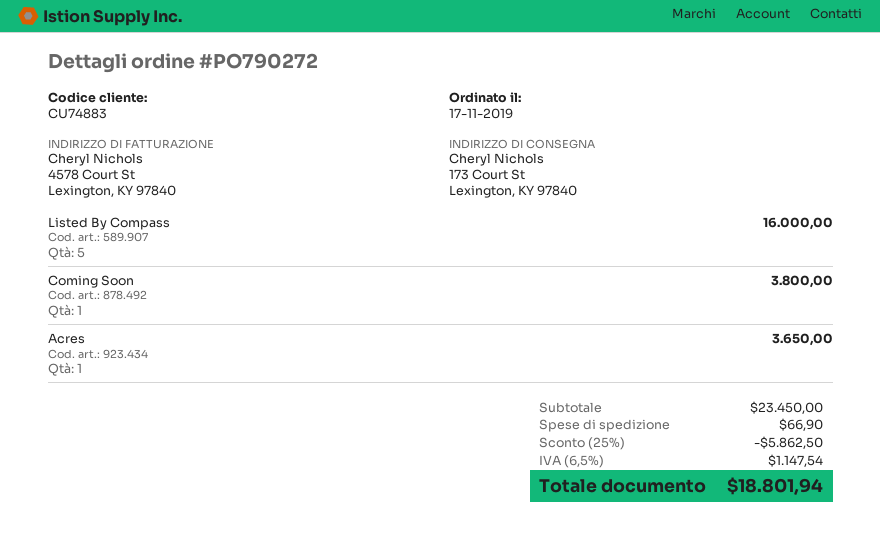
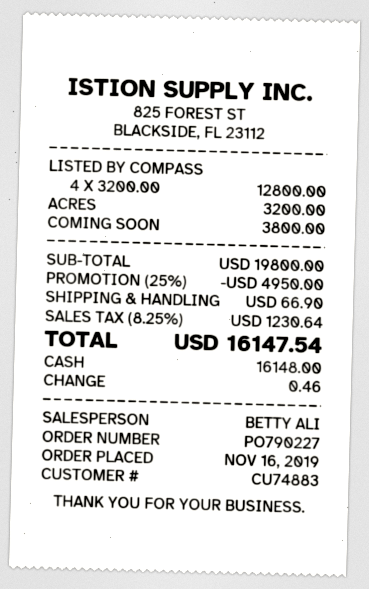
order number: PO790272 -> PO790227
order date: 2019-11-17 -> 2019-11-16
Listed By Compass: 5 for 16000.00 -> 4 for 12800.00
Acres: 1 for 3650.00 -> 1 for 3200.00
subtotal: 23450.00 -> 19800.00
discount: 25% = 5862.50 -> 25% = 4950.00
tax: 6.5% = 1147.54 -> 8.25% = 1230.64
total: 18801.94 -> 16147.54

